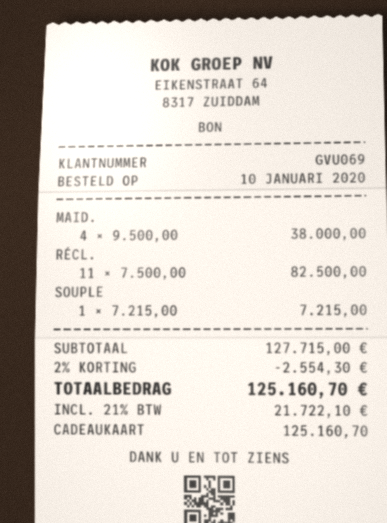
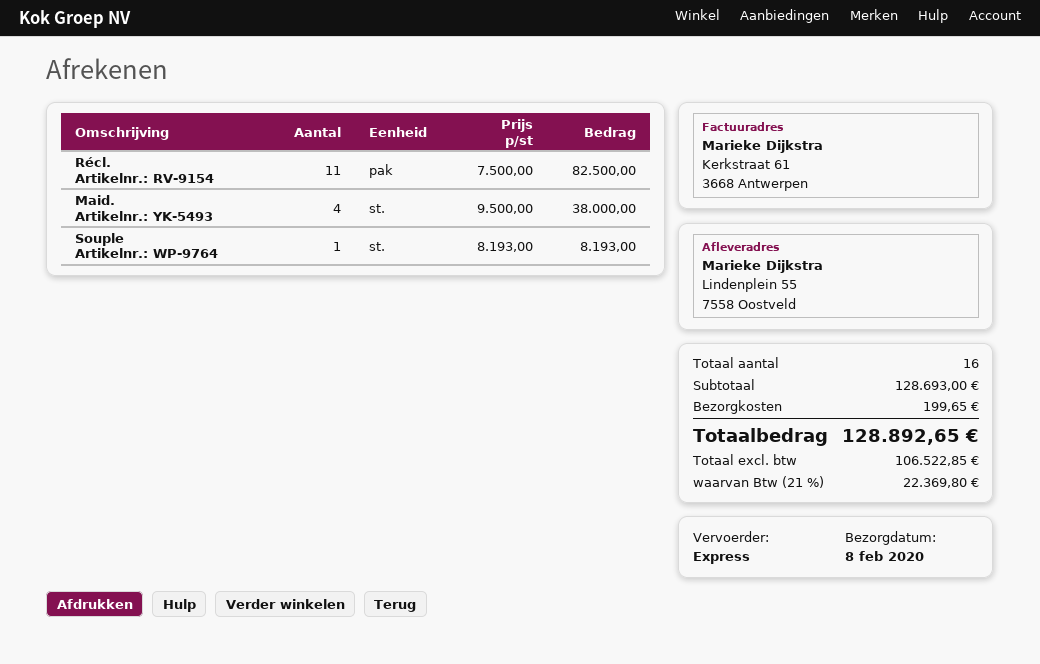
SOUPLE: 1 x 7215.00 = 7215.00 -> 1 x 8193.00 = 8193.00
subtotal: 127715.00 -> 128693.00
discount: 2% = 2554.30 -> none
shipping: none -> 199.65
tax: 21% = 21722.10 -> 21% = 22369.80
total: 125160.70 -> 128892.65

